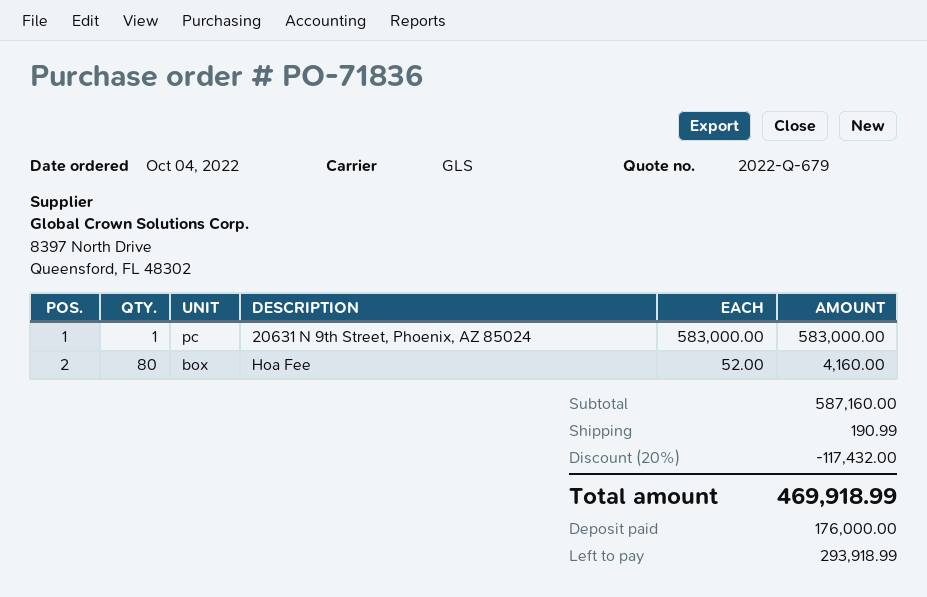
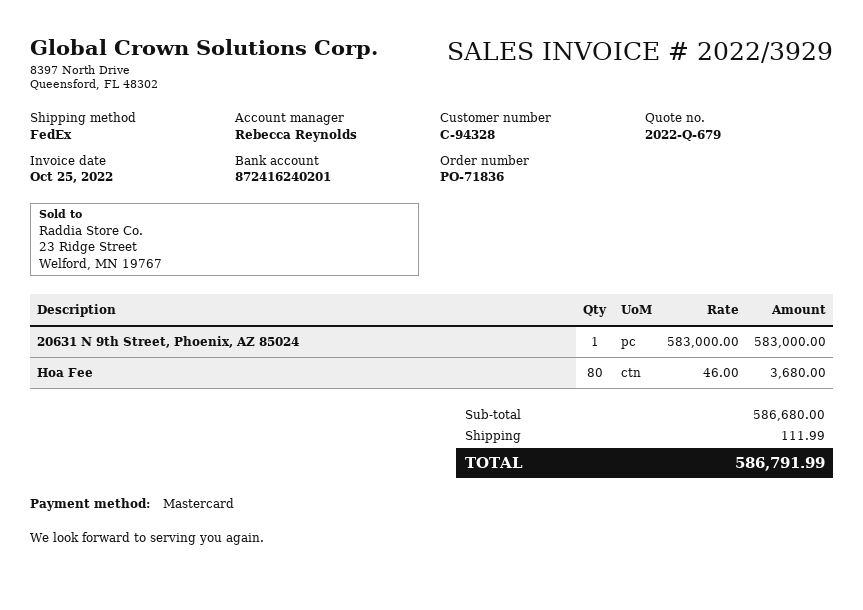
shipping method: GLS -> FedEx
Hoa Fee: 80 x 52.00 = 4160.00 -> 80 x 46.00 = 3680.00
subtotal: 587160.00 -> 586680.00
discount: 20% = 117432.00 -> none
shipping: 190.99 -> 111.99
total: 469918.99 -> 586791.99

